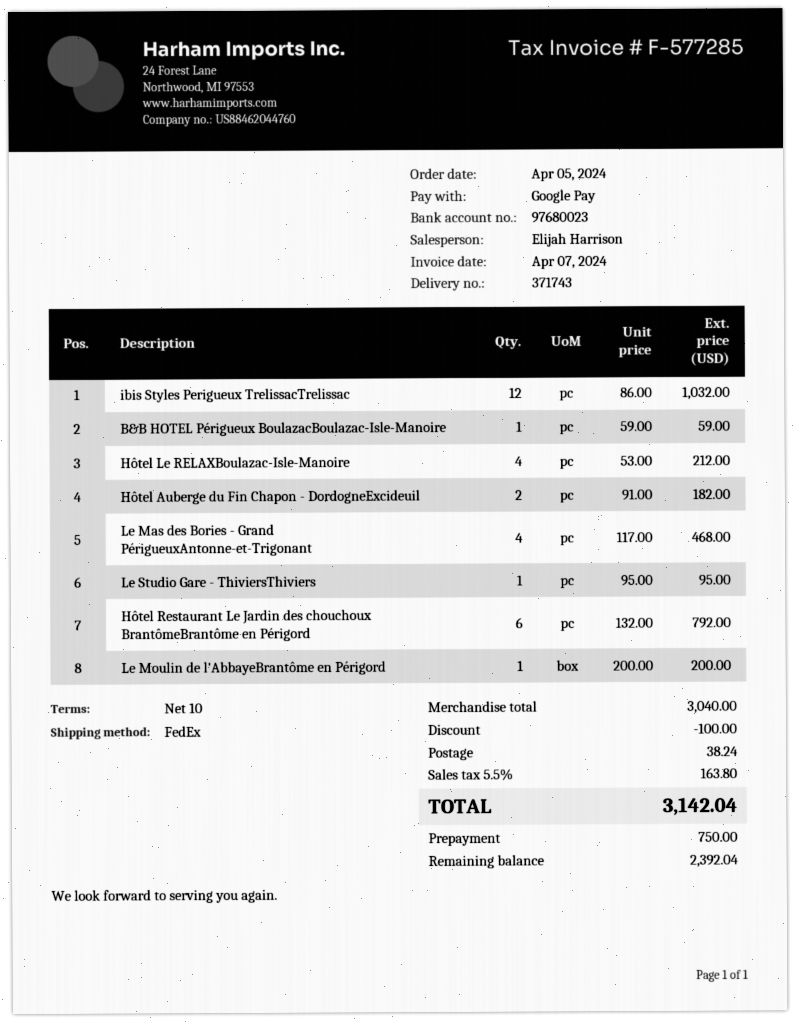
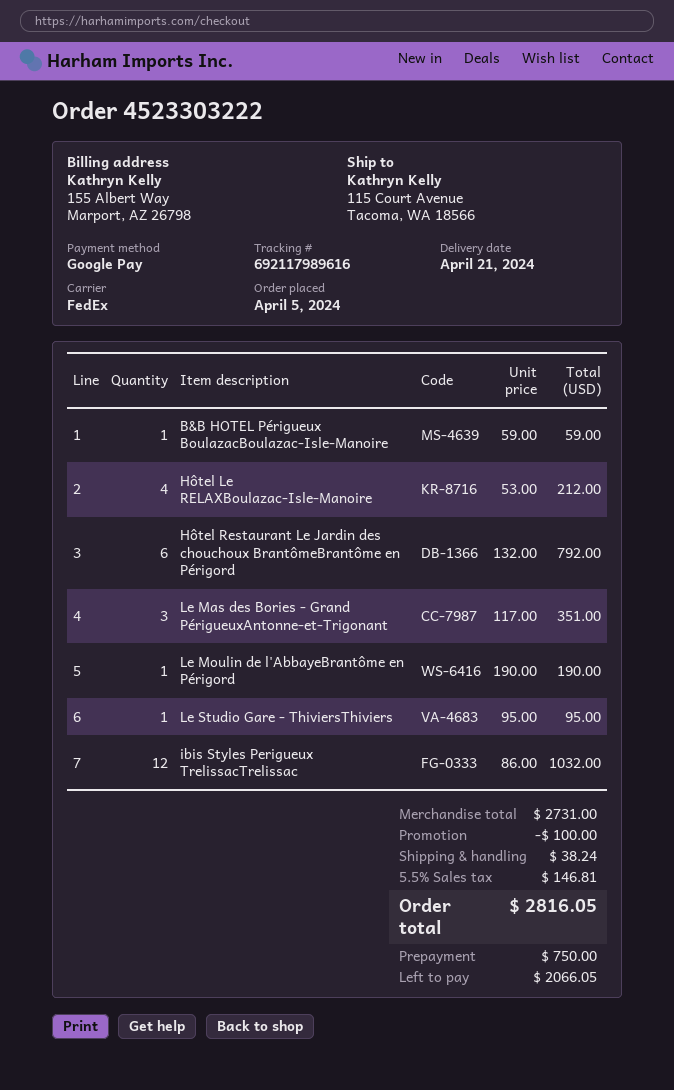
Hôtel Auberge du Fin Chapon - DordogneExcideuil: 2 x 91.00 = 182.00 -> none
Le Mas des Bories - Grand PérigueuxAntonne-et-Trigonant: 4 x 117.00 = 468.00 -> 3 x 117.00 = 351.00
Le Moulin de l'AbbayeBrantôme en Périgord: 1 x 200.00 = 200.00 -> 1 x 190.00 = 190.00
subtotal: 3040.00 -> 2731.00
tax: 5.5% = 163.80 -> 5.5% = 146.81
total: 3142.04 -> 2816.05
balance: 2392.04 -> 2066.05

